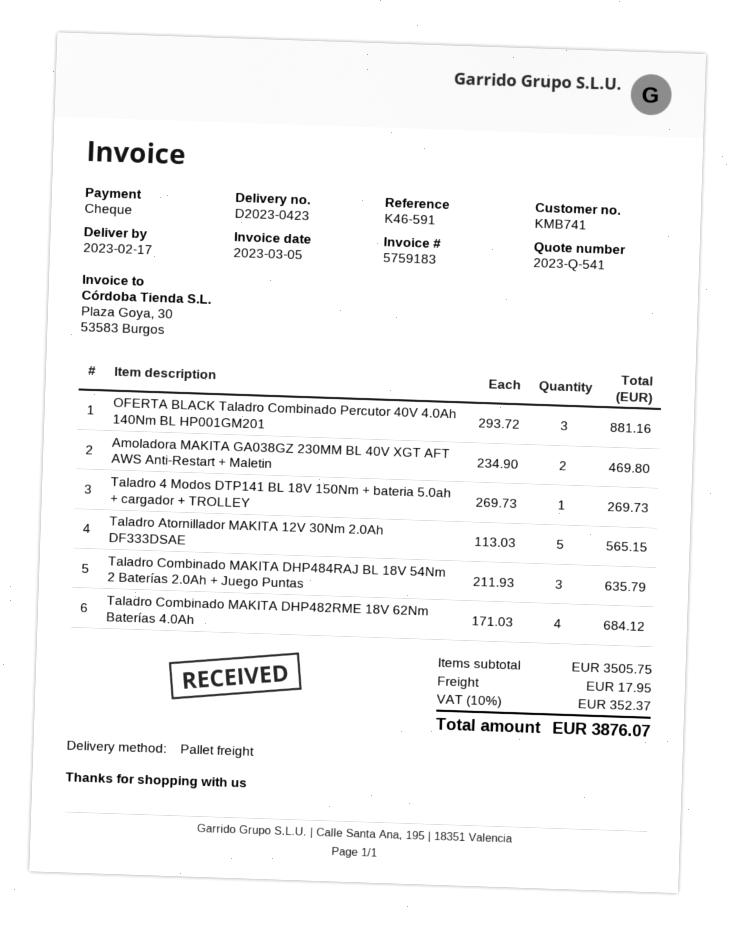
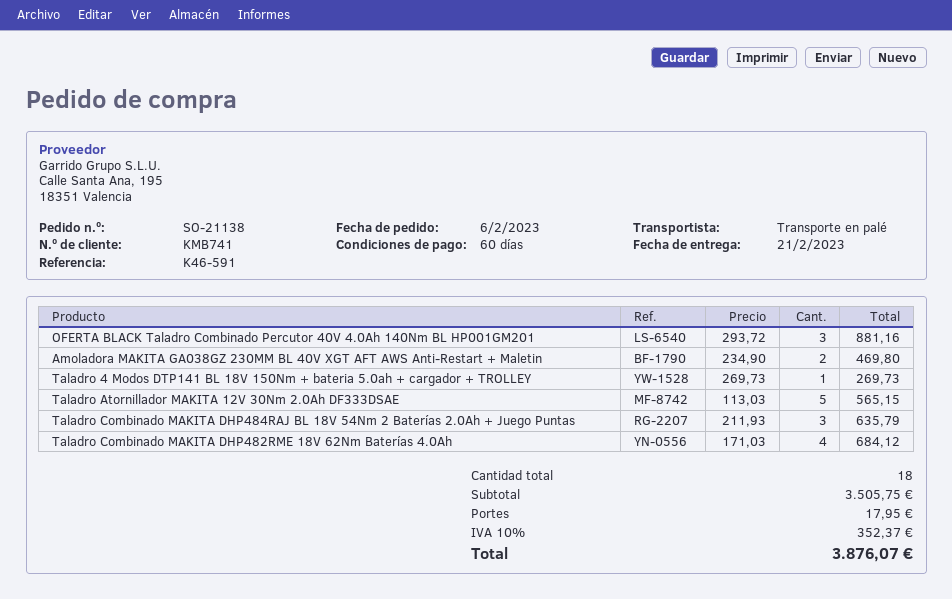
delivery date: 2023-02-17 -> 2023-02-21

